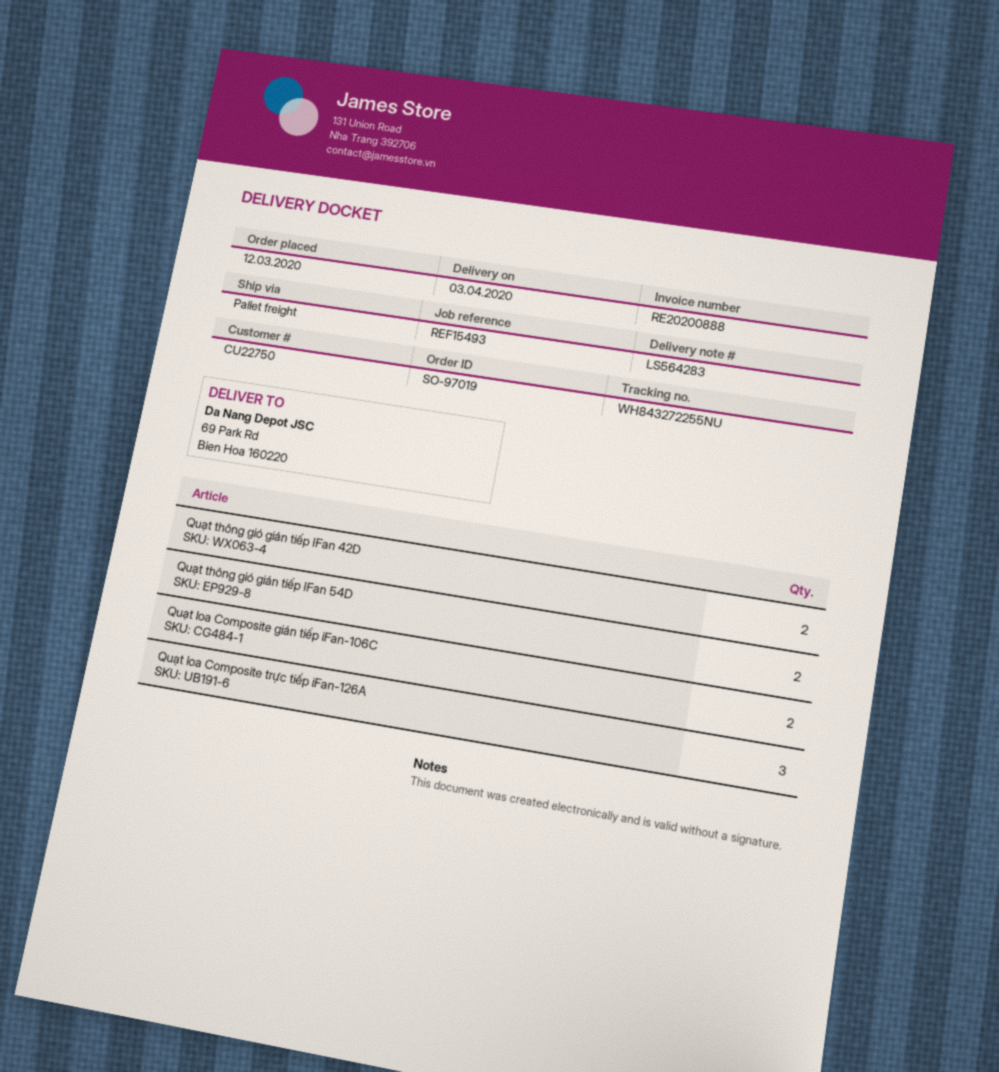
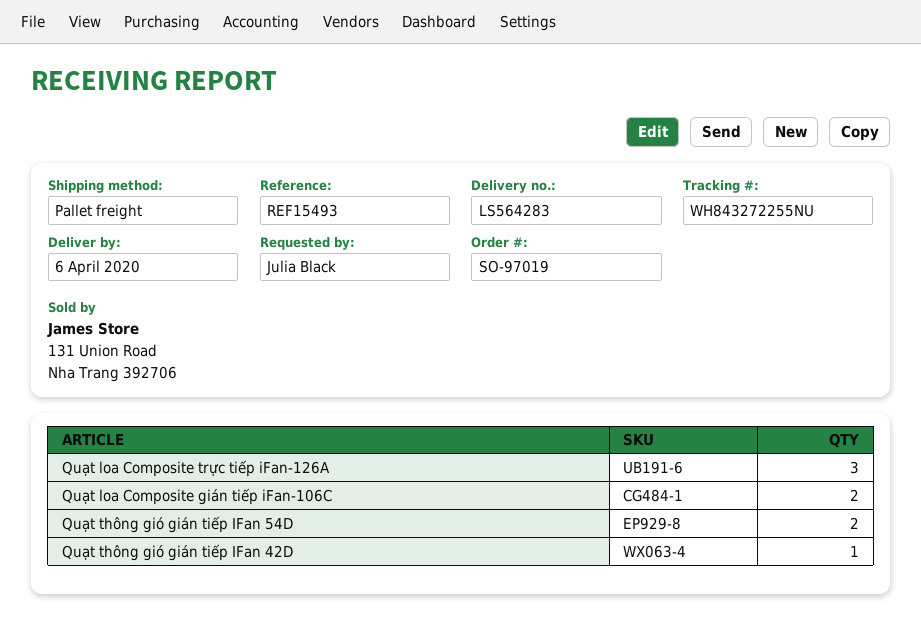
delivery date: 2020-04-03 -> 2020-04-06
Quạt thông gió gián tiếp IFan 42D: 2 -> 1

